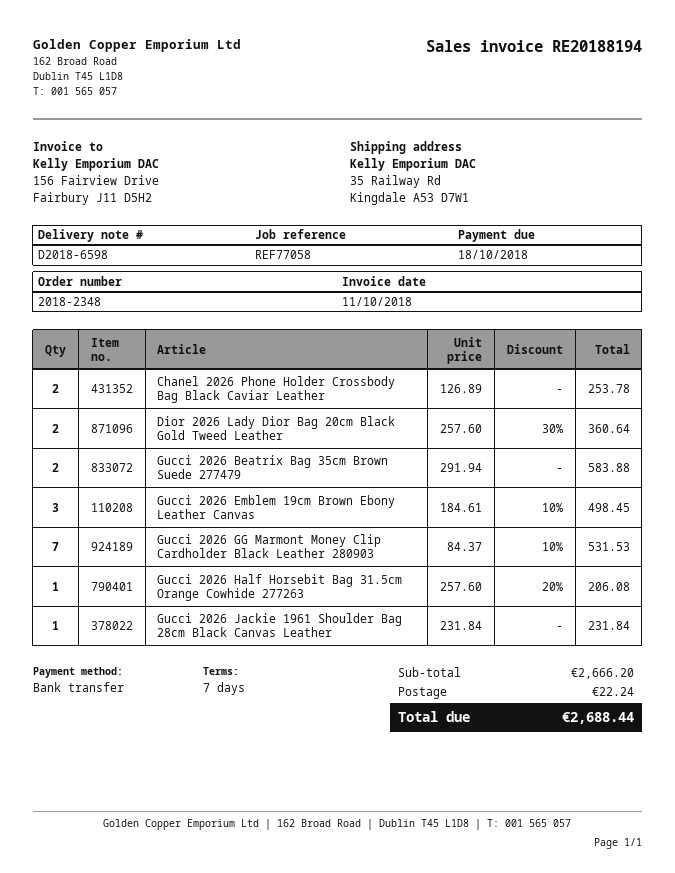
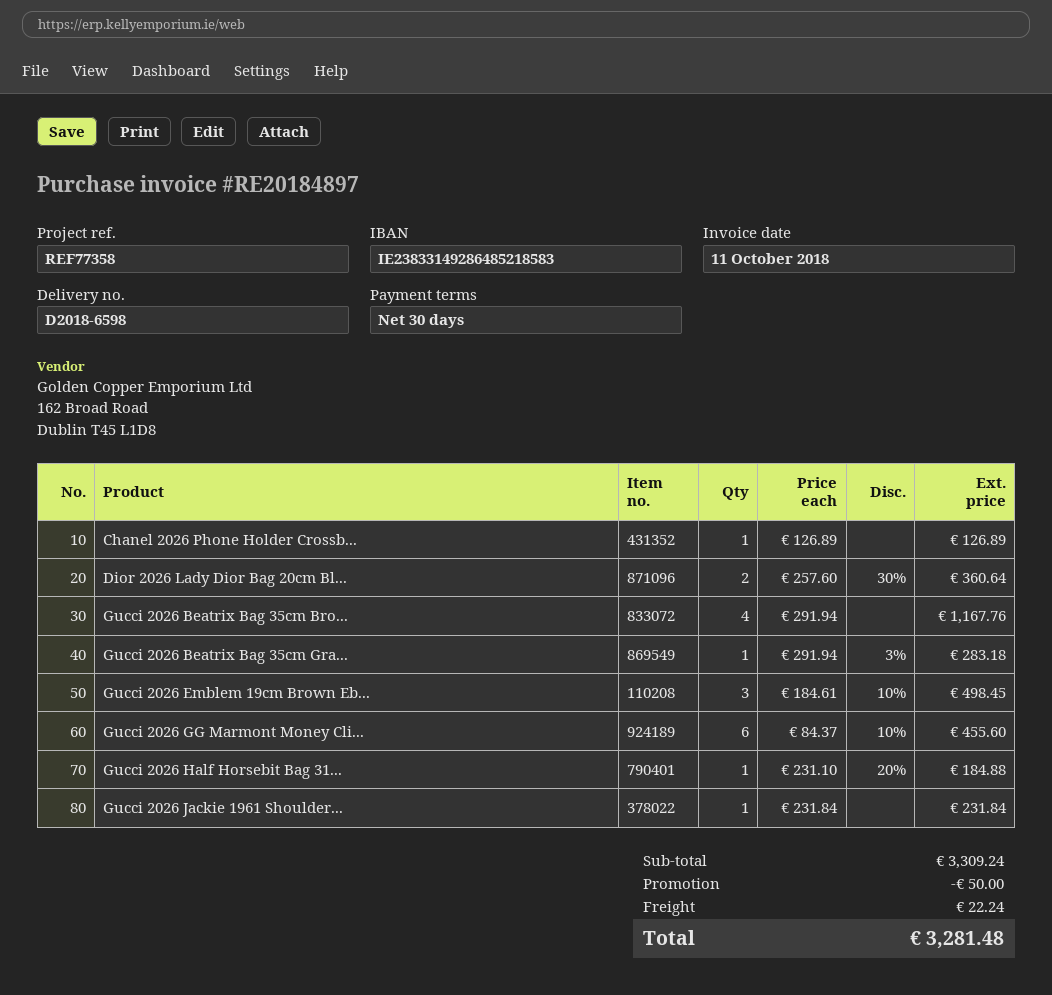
invoice number: RE20188194 -> RE20184897
payment terms: 7 days -> 30 days
reference: REF77058 -> REF77358
Chanel 2026 Phone Holder Crossbody Bag Black Caviar Leather: 2 x 126.89 = 253.78 -> 1 x 126.89 = 126.89
Gucci 2026 Beatrix Bag 35cm Brown Suede 277479: 2 x 291.94 = 583.88 -> 4 x 291.94 = 1167.76
Gucci 2026 GG Marmont Money Clip Cardholder Black Leather 280903: 7 x 84.37 - 10% = 531.53 -> 6 x 84.37 - 10% = 455.60
Gucci 2026 Half Horsebit Bag 31.5cm Orange Cowhide 277263: 1 x 257.60 - 20% = 206.08 -> 1 x 231.10 - 20% = 184.88
Gucci 2026 Beatrix Bag 35cm Gra...: none -> 1 x 291.94 - 3% = 283.18
subtotal: 2666.20 -> 3309.24
discount: none -> 50.00
total: 2688.44 -> 3281.48

